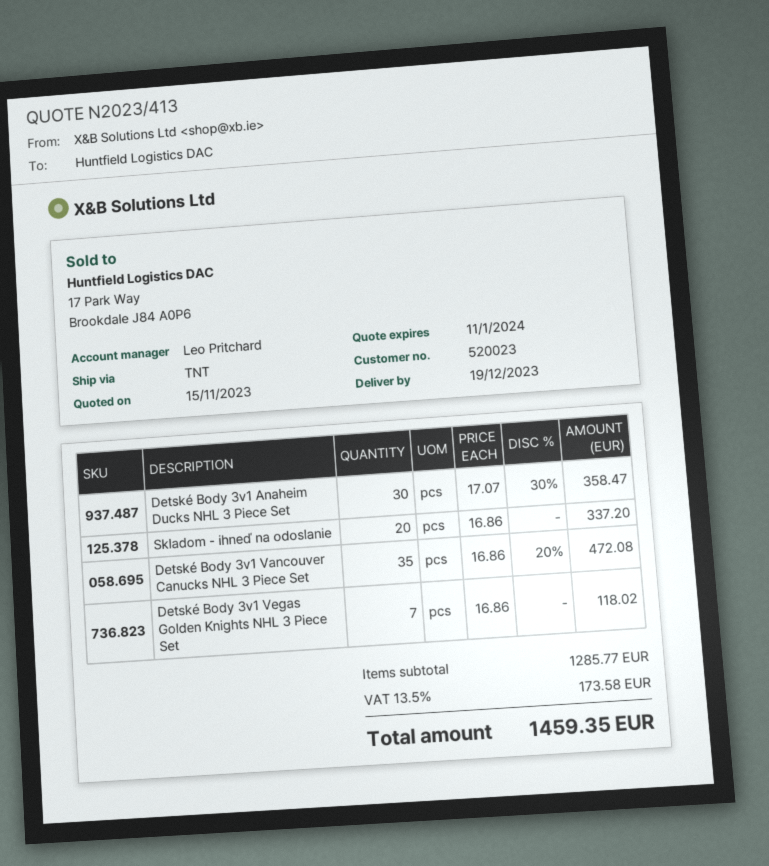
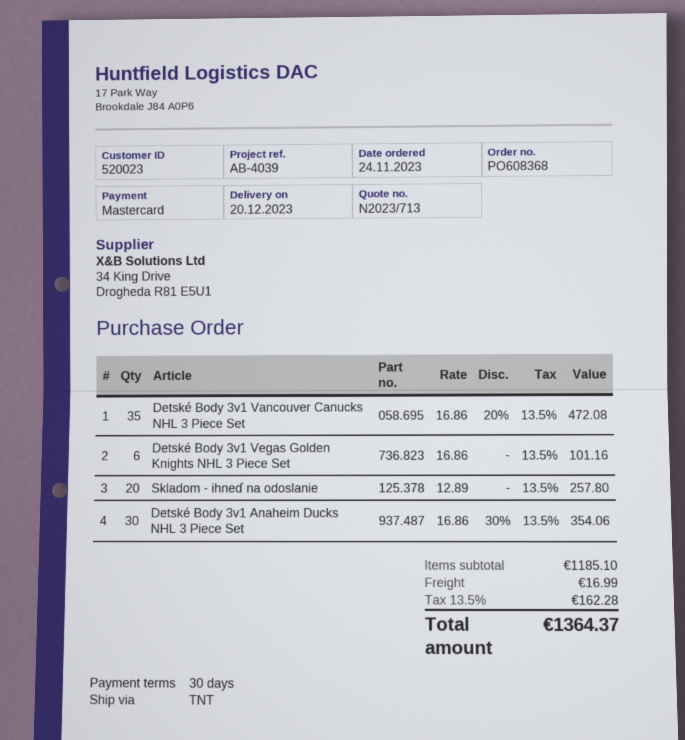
quote number: N2023/413 -> N2023/713
delivery date: 2023-12-19 -> 2023-12-20
Detské Body 3v1 Anaheim Ducks NHL 3 Piece Set: 30 x 17.07 - 30% = 358.47 -> 30 x 16.86 - 30% = 354.06
Skladom - ihneď na odoslanie: 20 x 16.86 = 337.20 -> 20 x 12.89 = 257.80
Detské Body 3v1 Vegas Golden Knights NHL 3 Piece Set: 7 x 16.86 = 118.02 -> 6 x 16.86 = 101.16
subtotal: 1285.77 -> 1185.10
shipping: none -> 16.99
tax: 13.5% = 173.58 -> 13.5% = 162.28
total: 1459.35 -> 1364.37

